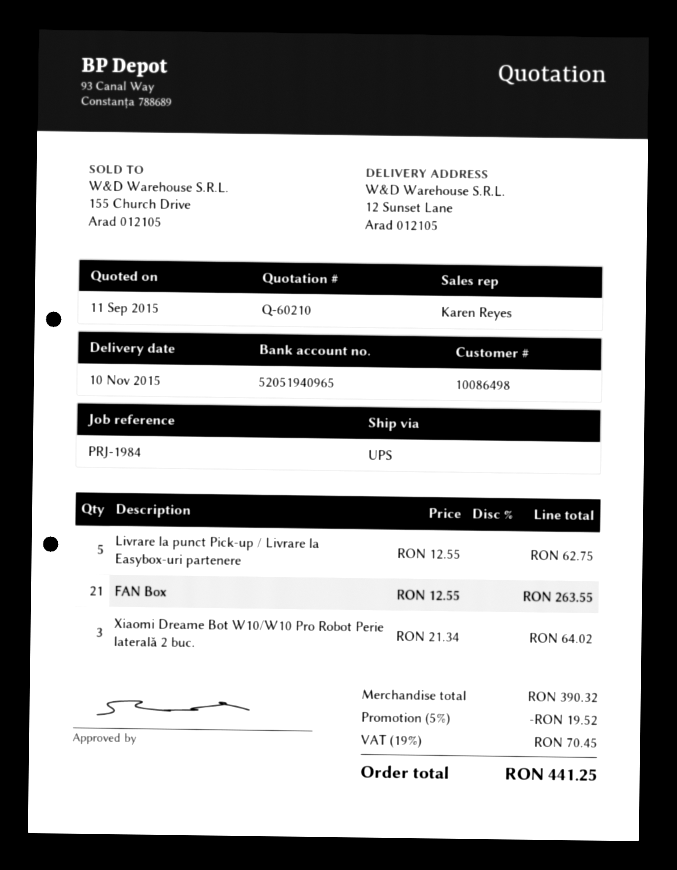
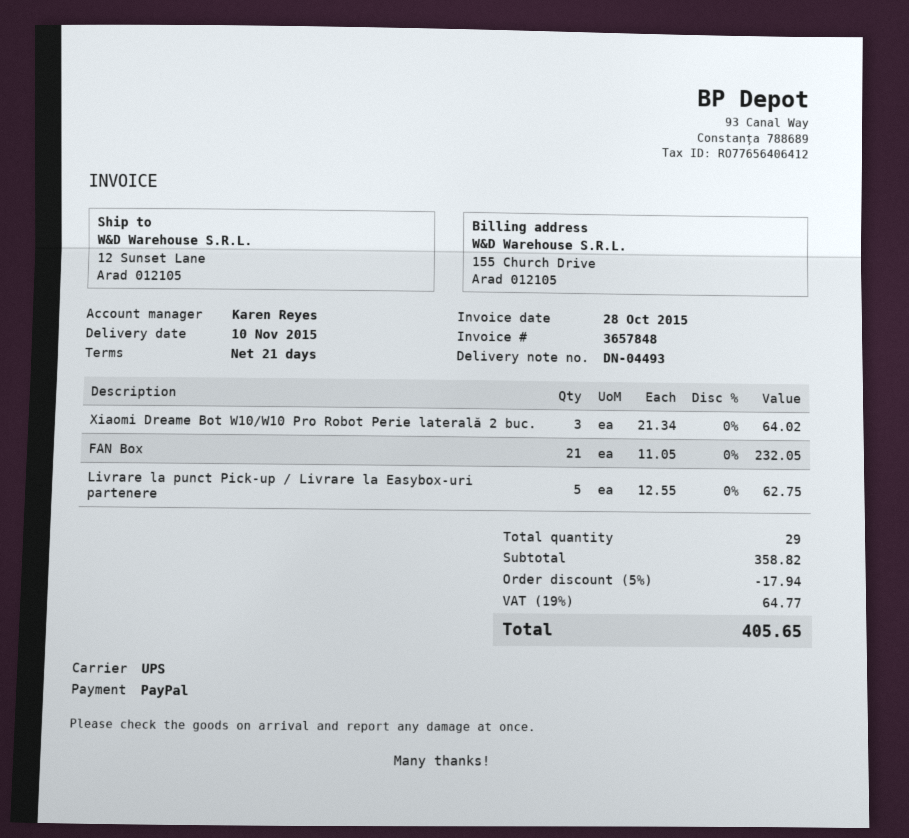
FAN Box: 21 x 12.55 = 263.55 -> 21 x 11.05 = 232.05
subtotal: 390.32 -> 358.82
discount: 5% = 19.52 -> 5% = 17.94
tax: 19% = 70.45 -> 19% = 64.77
total: 441.25 -> 405.65

